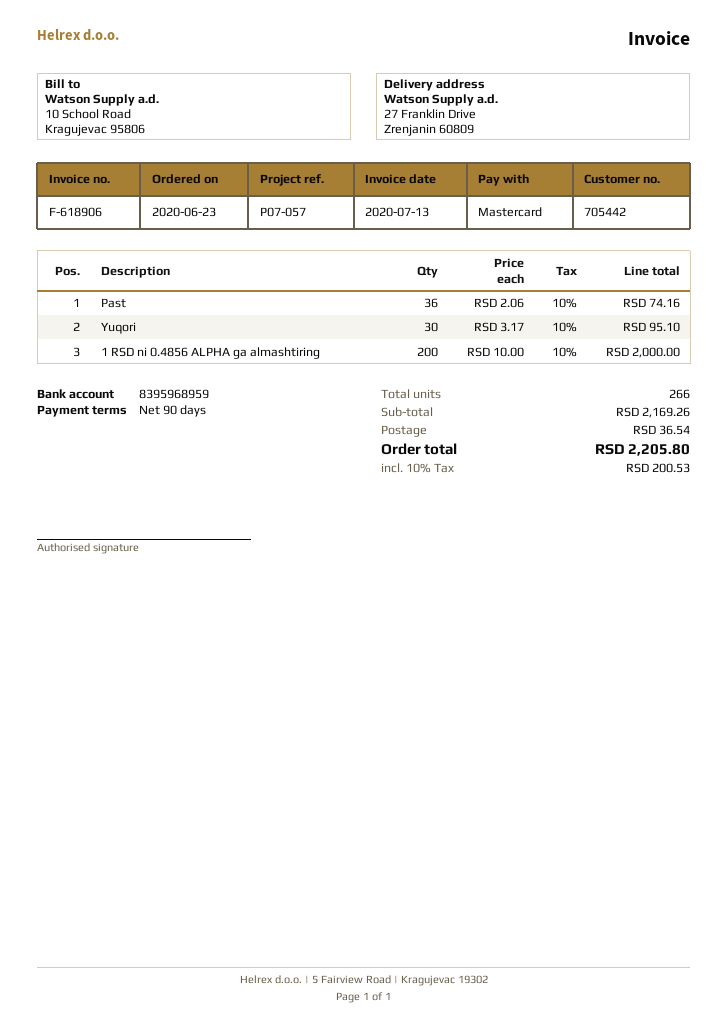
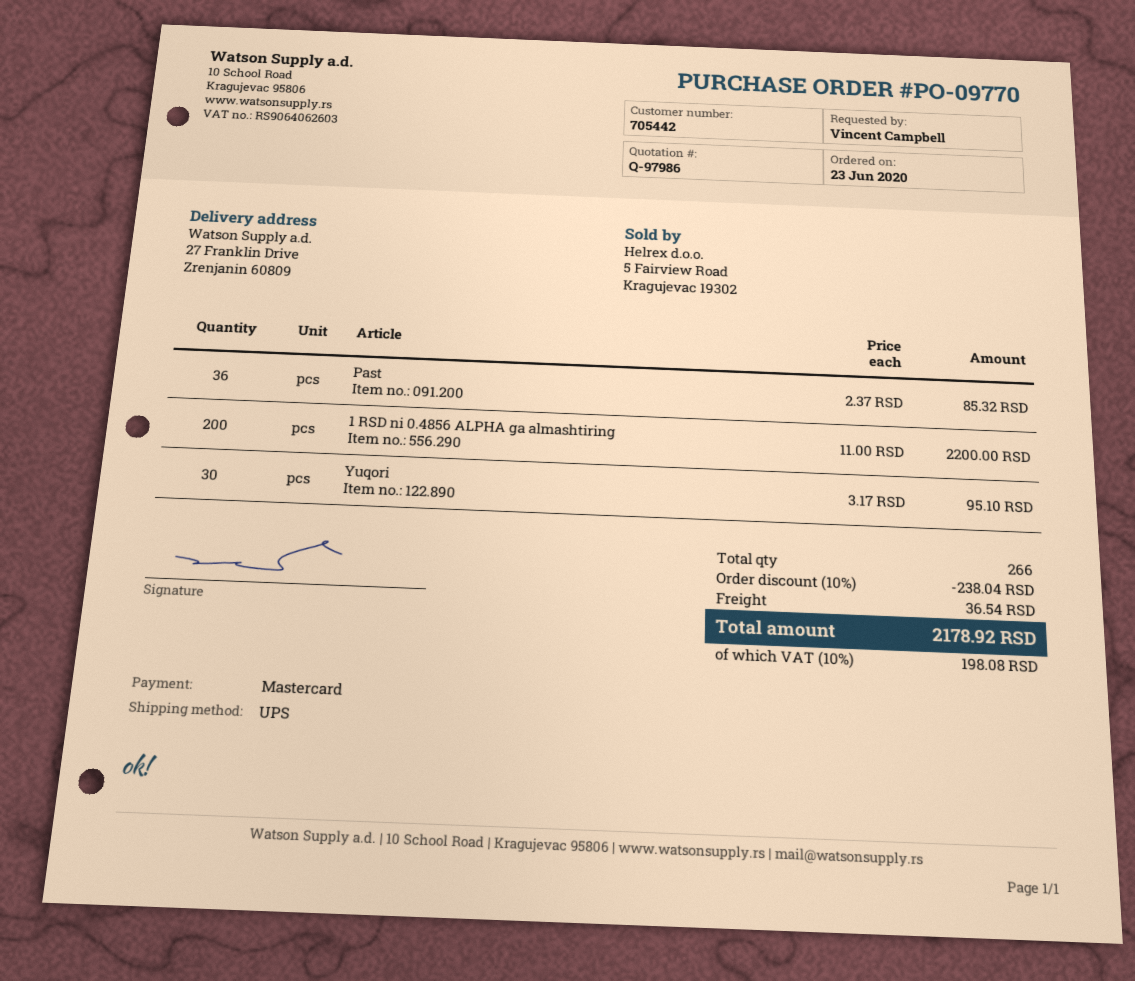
Past: 36 x 2.06 = 74.16 -> 36 x 2.37 = 85.32
1 RSD ni 0.4856 ALPHA ga almashtiring: 200 x 10.00 = 2000.00 -> 200 x 11.00 = 2200.00
discount: none -> 10% = 238.04
tax: 10% = 200.53 -> 10% = 198.08
total: 2205.80 -> 2178.92

